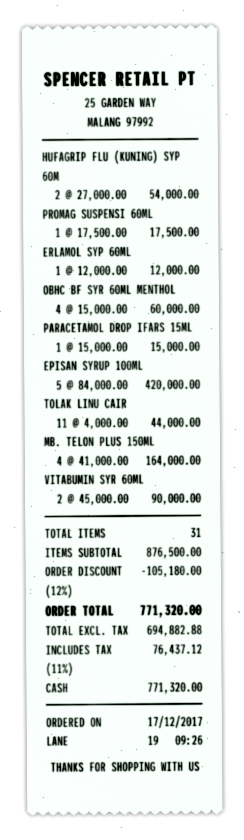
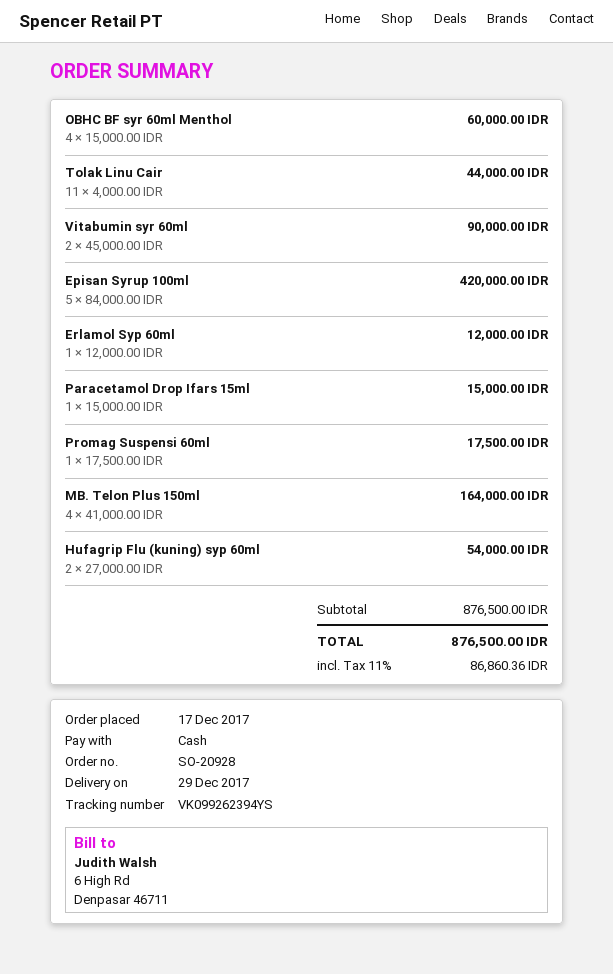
discount: 12% = 105180.00 -> none
tax: 11% = 76437.12 -> 11% = 86860.36
total: 771320.00 -> 876500.00

